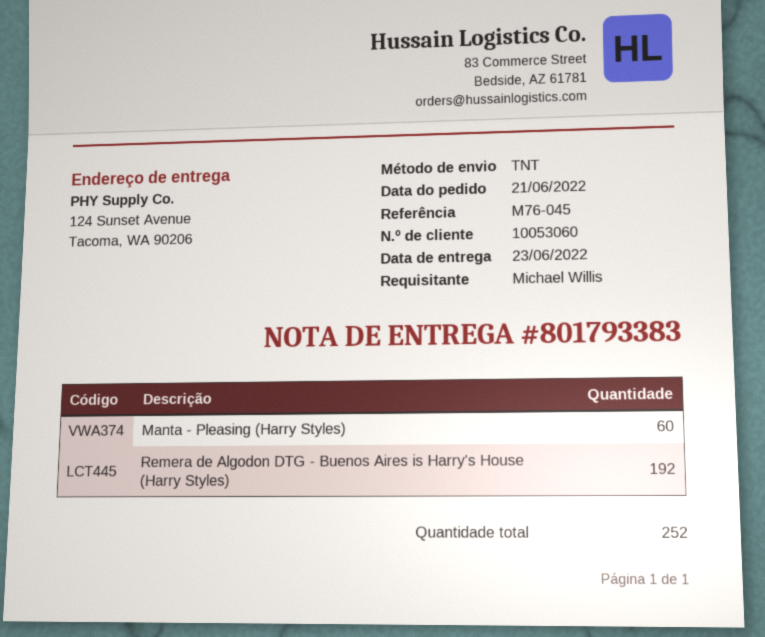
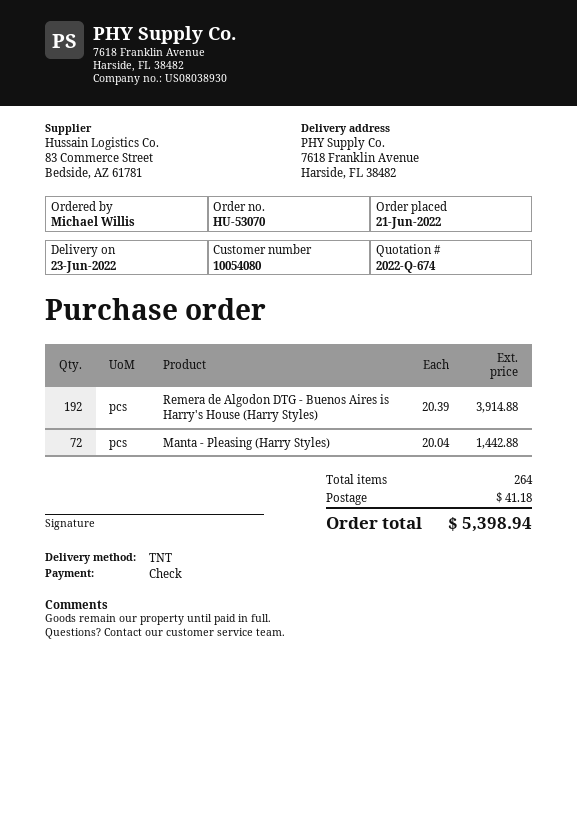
customer number: 10053060 -> 10054080
ship to: 124 Sunset Avenue, Tacoma, WA 90206 -> 7618 Franklin Avenue, Harside, FL 38482
Manta - Pleasing (Harry Styles): 60 -> 72
total quantity: 252 -> 264

